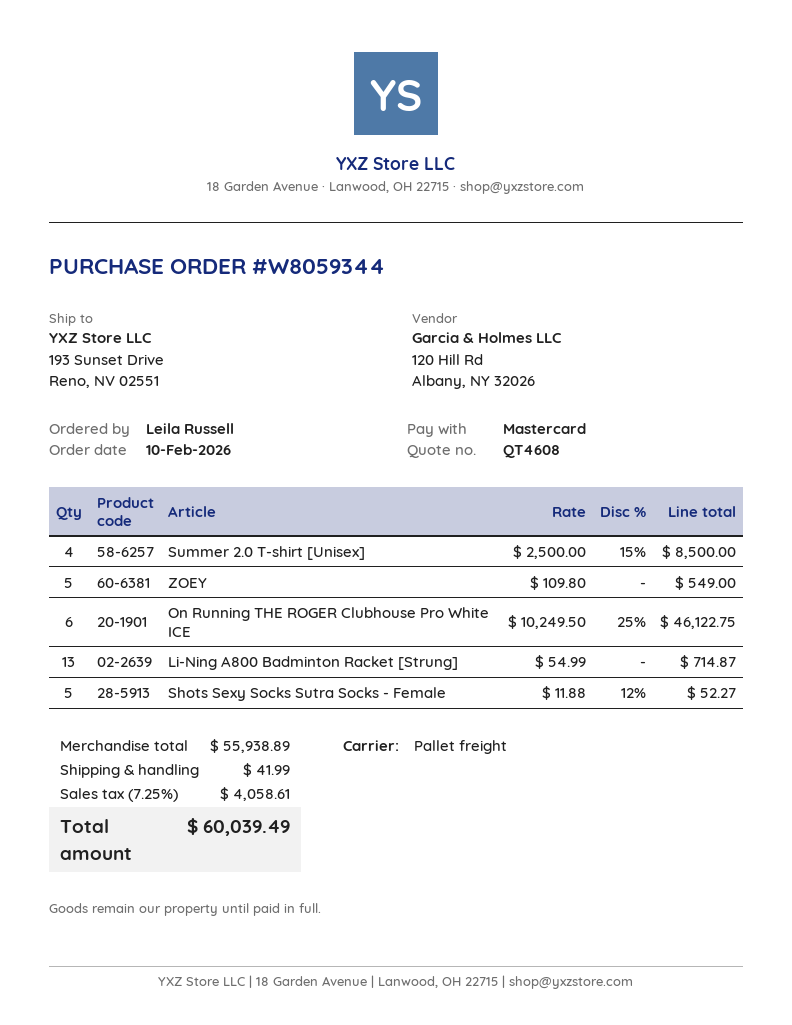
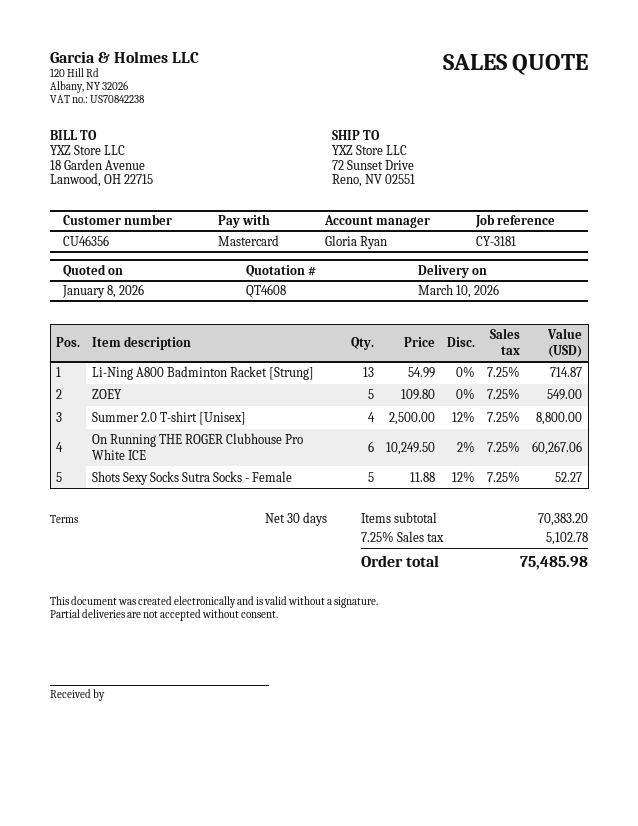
ship to: 193 Sunset Drive, Reno, NV 02551 -> 72 Sunset Drive, Reno, NV 02551
Summer 2.0 T-shirt [Unisex]: 4 x 2500.00 - 15% = 8500.00 -> 4 x 2500.00 - 12% = 8800.00
On Running THE ROGER Clubhouse Pro White ICE: 6 x 10249.50 - 25% = 46122.75 -> 6 x 10249.50 - 2% = 60267.06
subtotal: 55938.89 -> 70383.20
shipping: 41.99 -> none
tax: 7.25% = 4058.61 -> 7.25% = 5102.78
total: 60039.49 -> 75485.98

